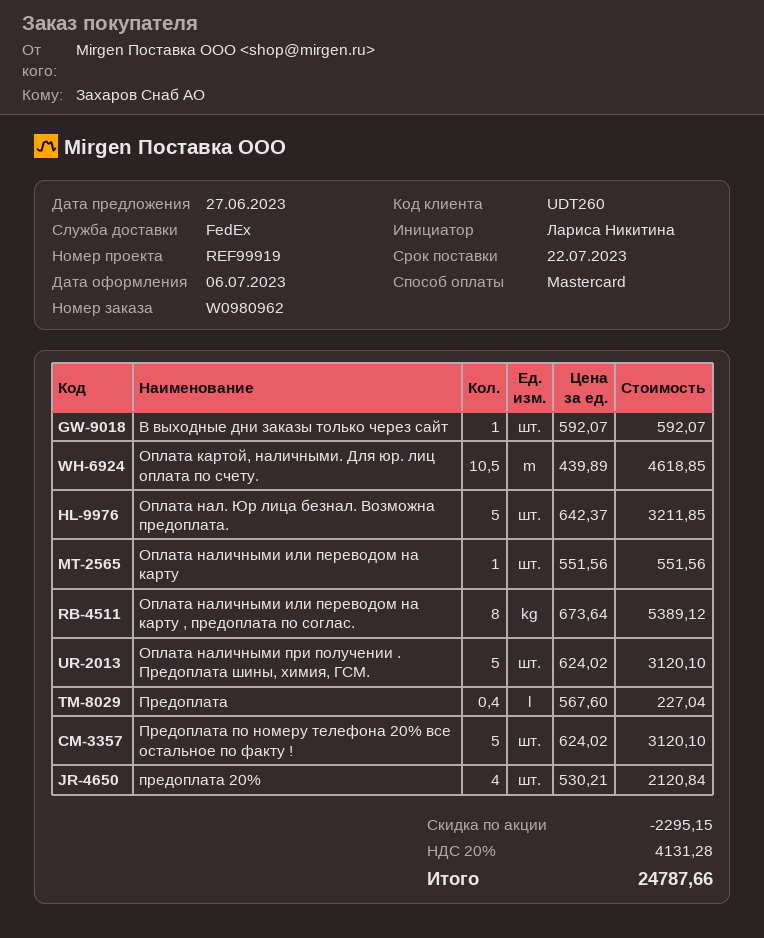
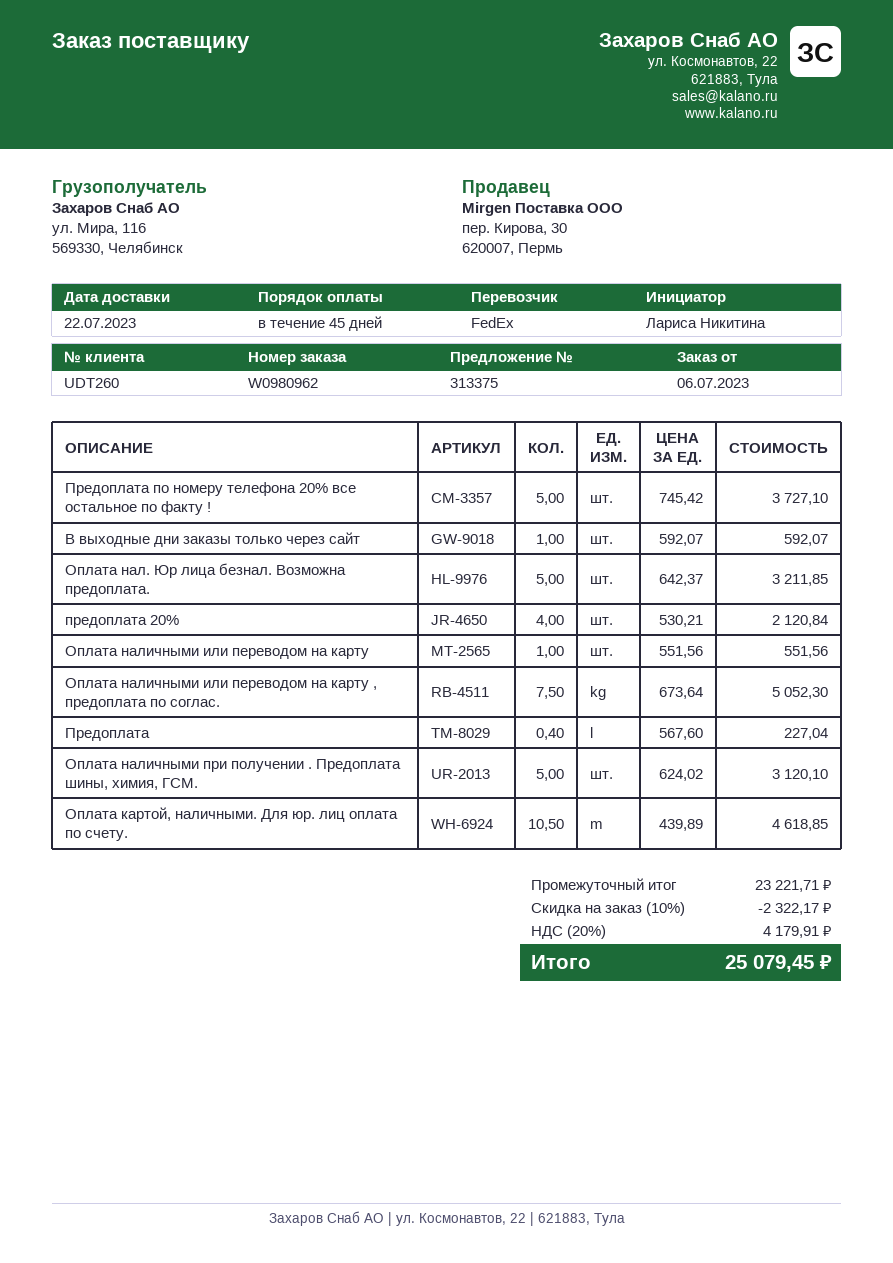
Оплата наличными или переводом на карту , предоплата по соглас.: 8 x 673.64 = 5389.12 -> 7.5 x 673.64 = 5052.30
Предоплата по номеру телефона 20% все остальное по факту !: 5 x 624.02 = 3120.10 -> 5 x 745.42 = 3727.10
discount: 2295.15 -> 2322.17
tax: 20% = 4131.28 -> 20% = 4179.91
total: 24787.66 -> 25079.45

